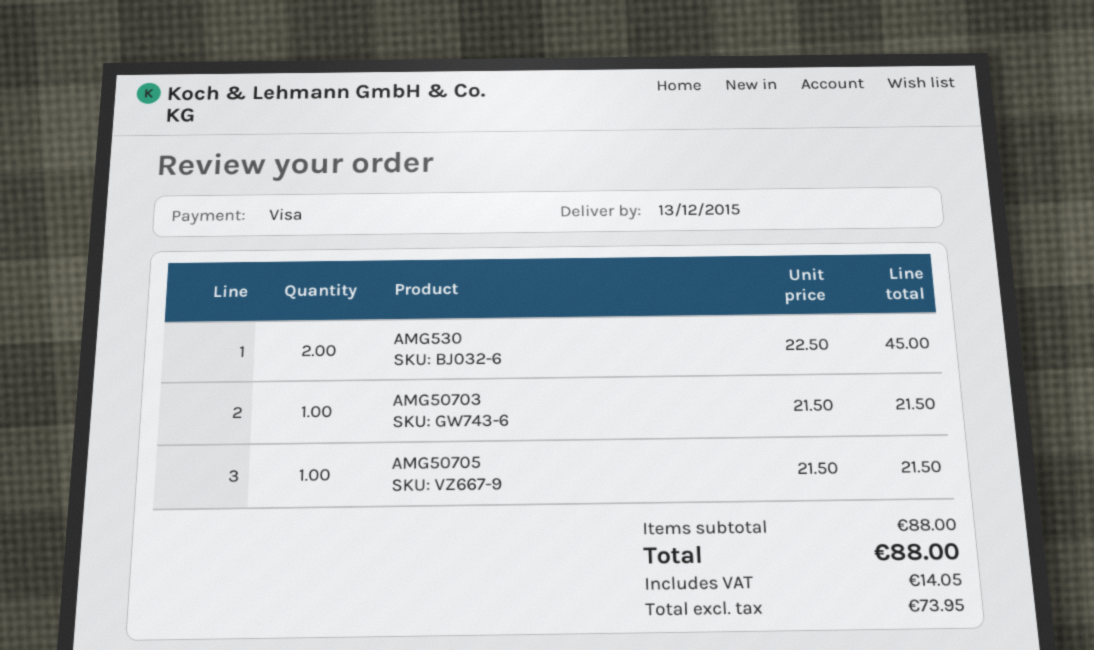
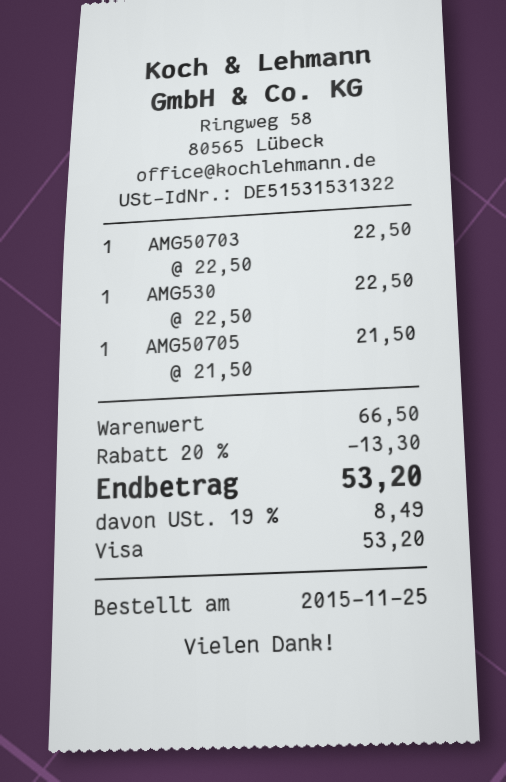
AMG530: 2 x 22.50 = 45.00 -> 1 x 22.50 = 22.50
AMG50703: 1 x 21.50 = 21.50 -> 1 x 22.50 = 22.50
subtotal: 88.00 -> 66.50
discount: none -> 20% = 13.30
tax: 14.05 -> 8.49
total: 88.00 -> 53.20

